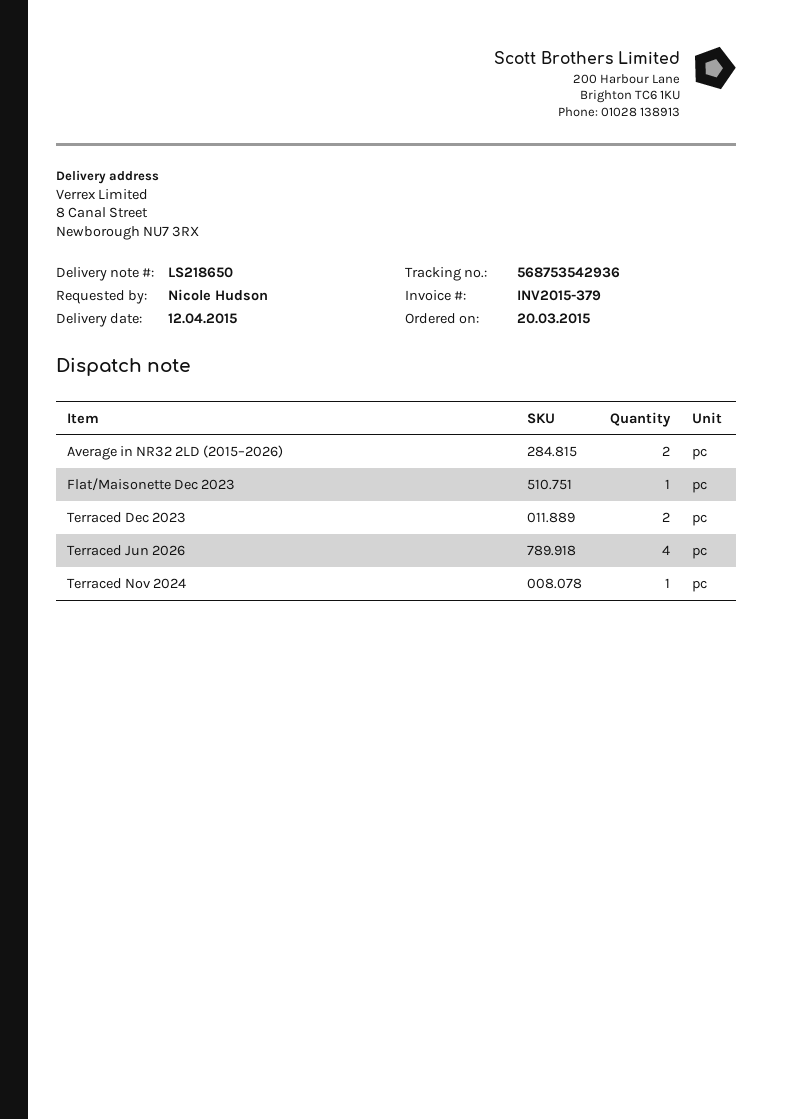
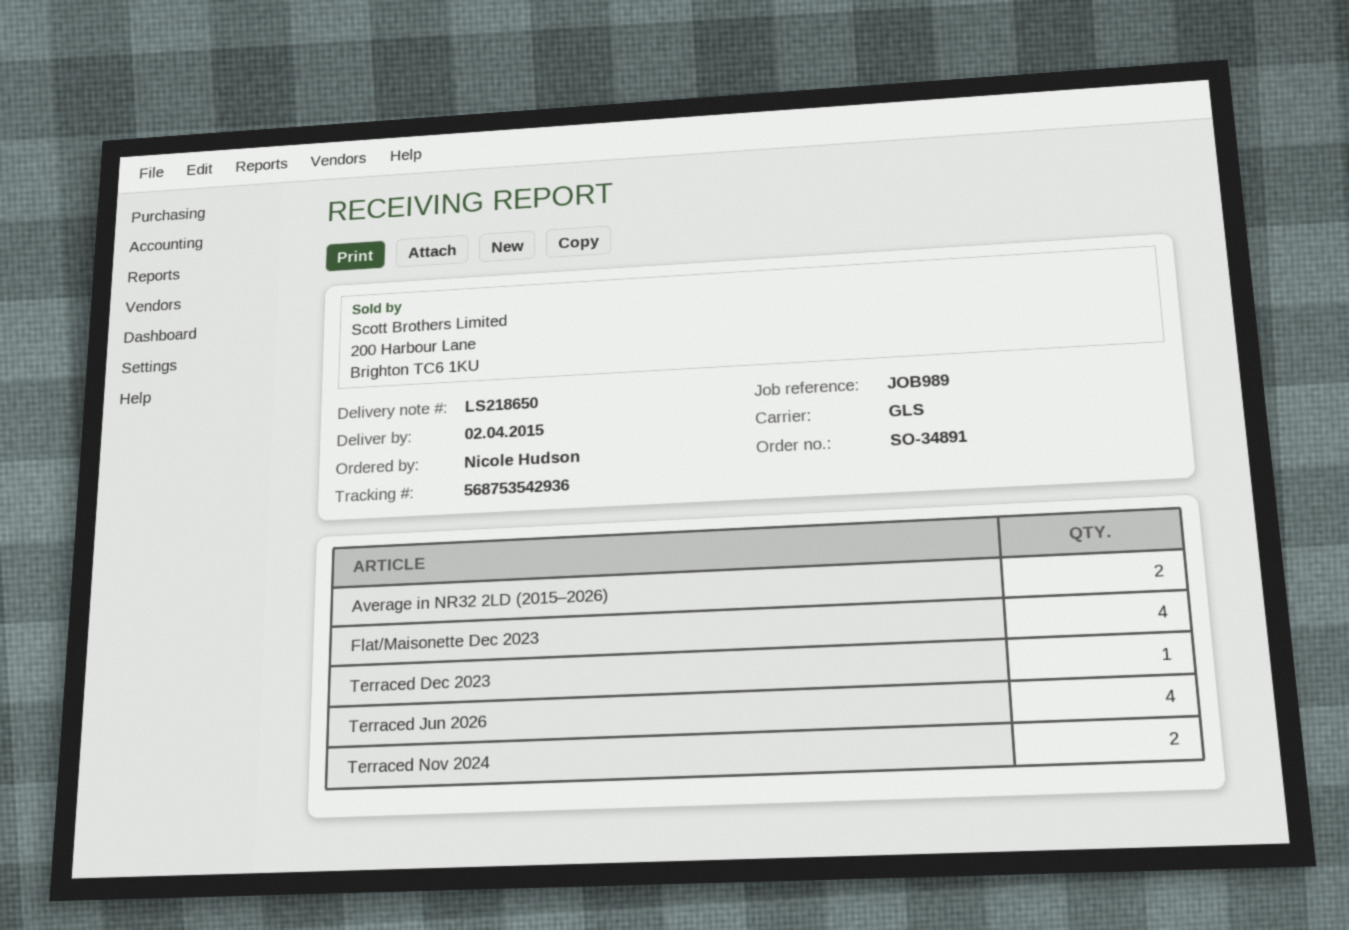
delivery date: 2015-04-12 -> 2015-04-02
Flat/Maisonette Dec 2023: 1 -> 4
Terraced Dec 2023: 2 -> 1
Terraced Nov 2024: 1 -> 2

